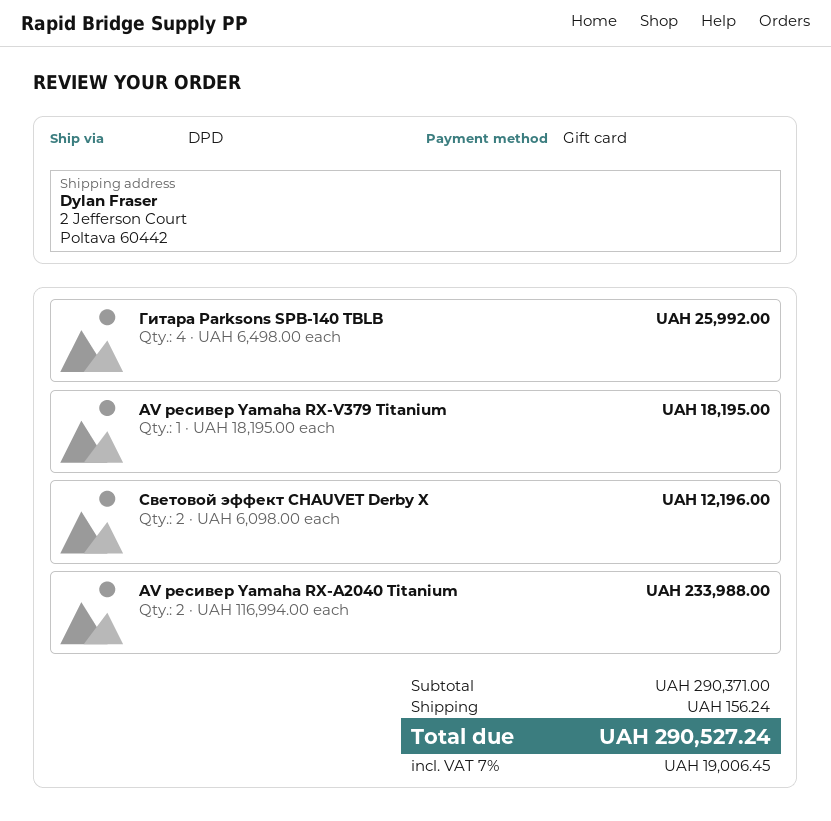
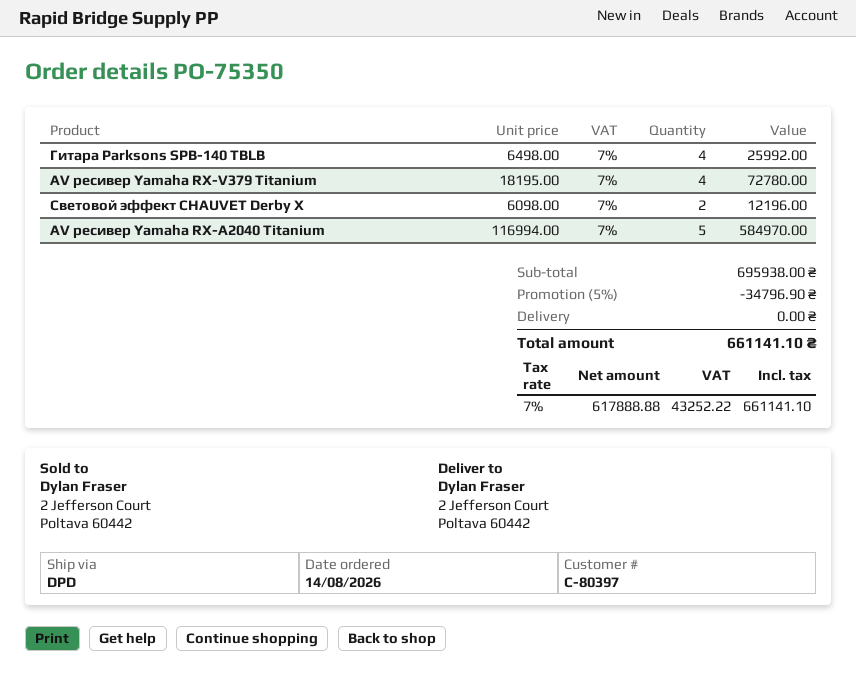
AV ресивер Yamaha RX-V379 Titanium: 1 x 18195.00 = 18195.00 -> 4 x 18195.00 = 72780.00
AV ресивер Yamaha RX-A2040 Titanium: 2 x 116994.00 = 233988.00 -> 5 x 116994.00 = 584970.00
subtotal: 290371.00 -> 695938.00
discount: none -> 5% = 34796.90
shipping: 156.24 -> 0.00
tax: 7% = 19006.45 -> 7% = 43252.22
total: 290527.24 -> 661141.10

